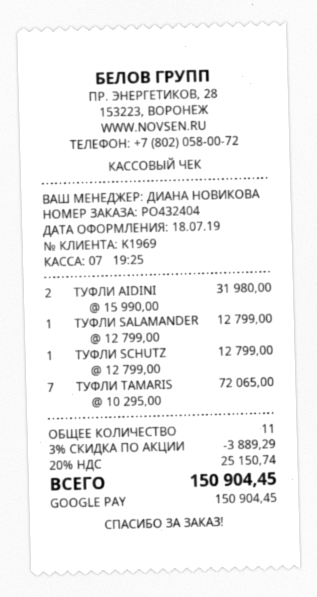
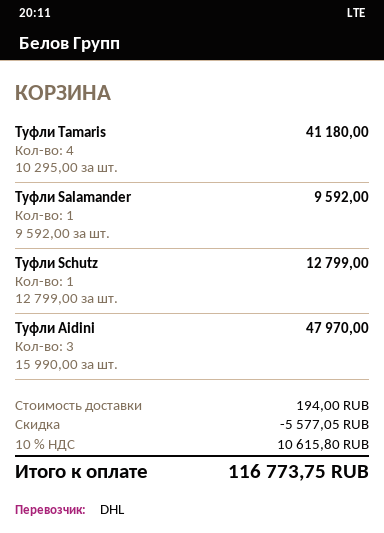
ТУФЛИ AIDINI: 2 x 15990.00 = 31980.00 -> 3 x 15990.00 = 47970.00
ТУФЛИ SALAMANDER: 1 x 12799.00 = 12799.00 -> 1 x 9592.00 = 9592.00
ТУФЛИ TAMARIS: 7 x 10295.00 = 72065.00 -> 4 x 10295.00 = 41180.00
discount: 3889.29 -> 5577.05
shipping: none -> 194.00
tax: 20% = 25150.74 -> 10% = 10615.80
total: 150904.45 -> 116773.75

